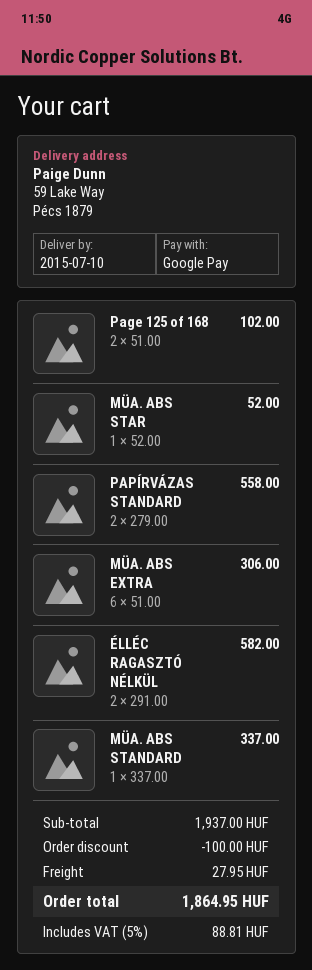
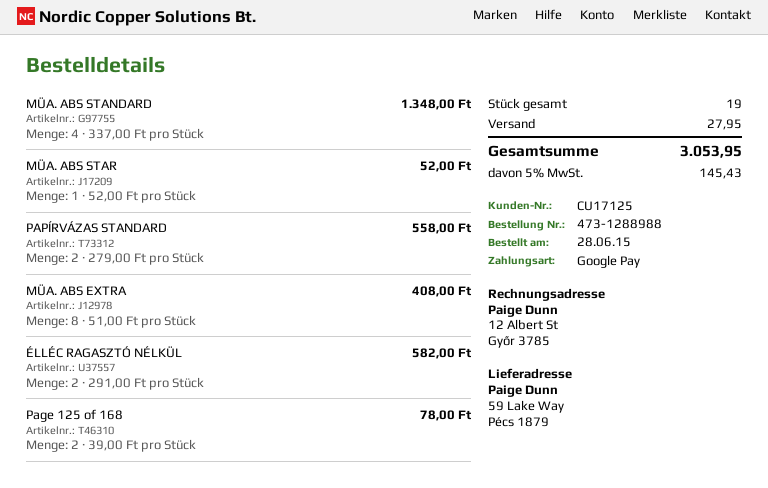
Page 125 of 168: 2 x 51.00 = 102.00 -> 2 x 39.00 = 78.00
MÜA. ABS EXTRA: 6 x 51.00 = 306.00 -> 8 x 51.00 = 408.00
MÜA. ABS STANDARD: 1 x 337.00 = 337.00 -> 4 x 337.00 = 1348.00
discount: 100.00 -> none
tax: 5% = 88.81 -> 5% = 145.43
total: 1864.95 -> 3053.95

